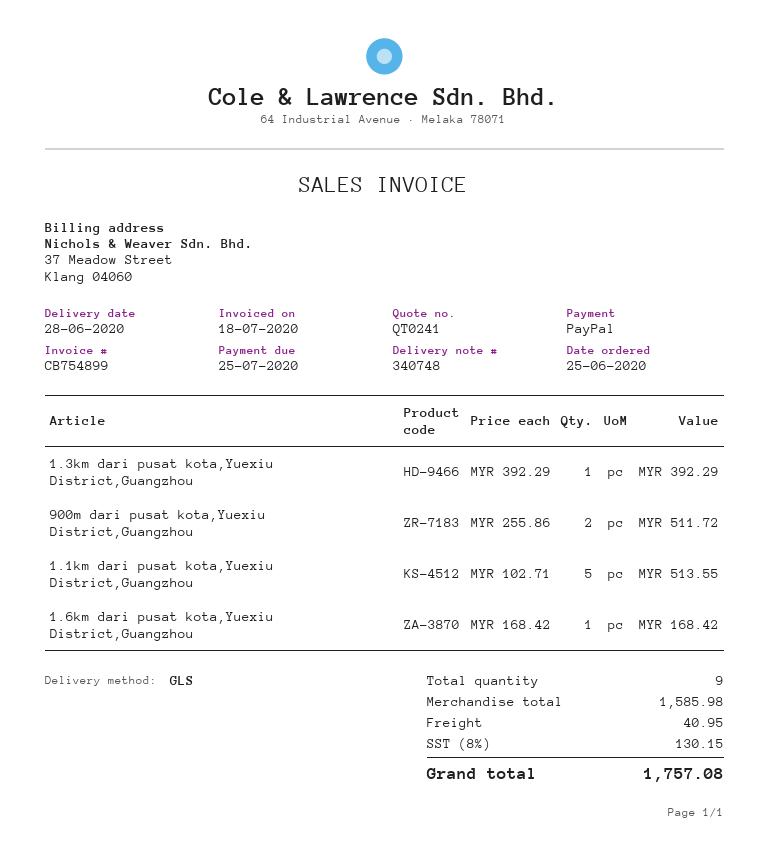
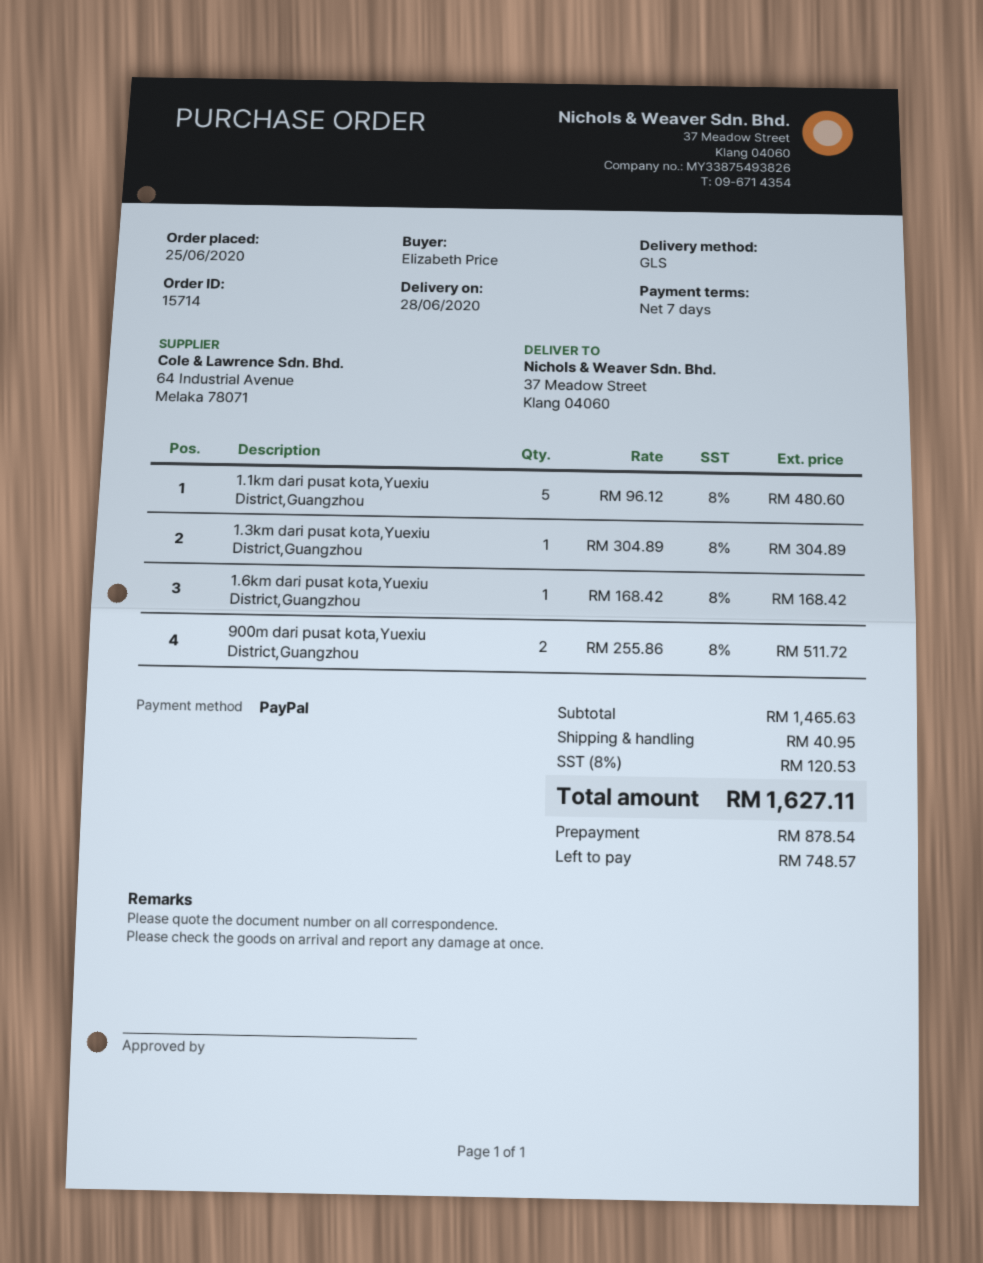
1.3km dari pusat kota,Yuexiu District,Guangzhou: 1 x 392.29 = 392.29 -> 1 x 304.89 = 304.89
1.1km dari pusat kota,Yuexiu District,Guangzhou: 5 x 102.71 = 513.55 -> 5 x 96.12 = 480.60
subtotal: 1585.98 -> 1465.63
tax: 8% = 130.15 -> 8% = 120.53
total: 1757.08 -> 1627.11

